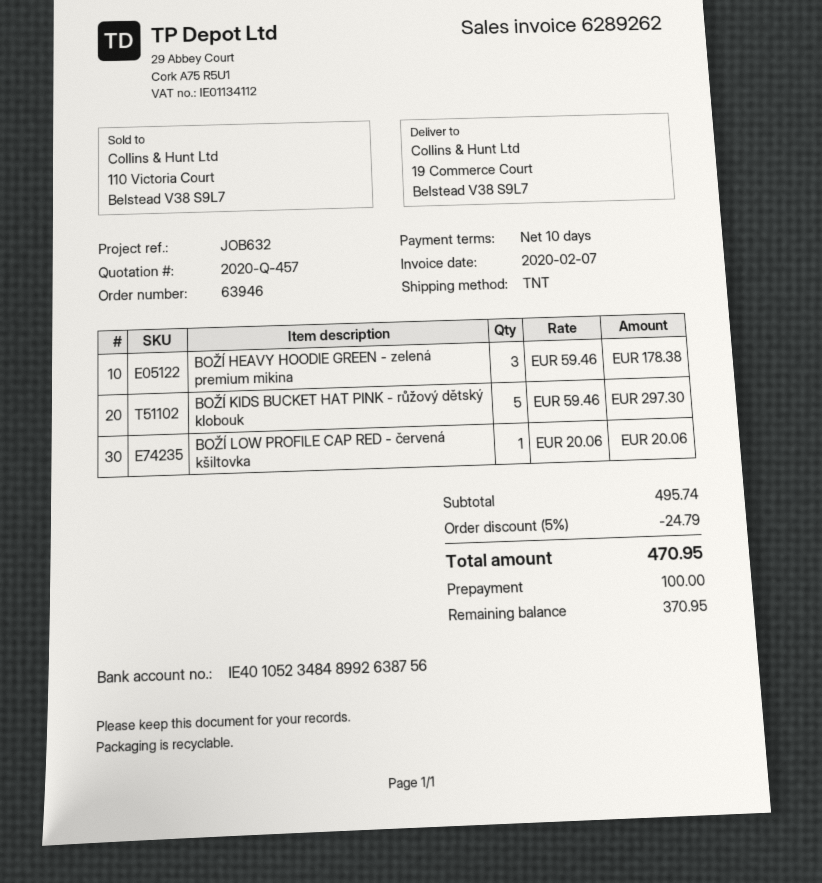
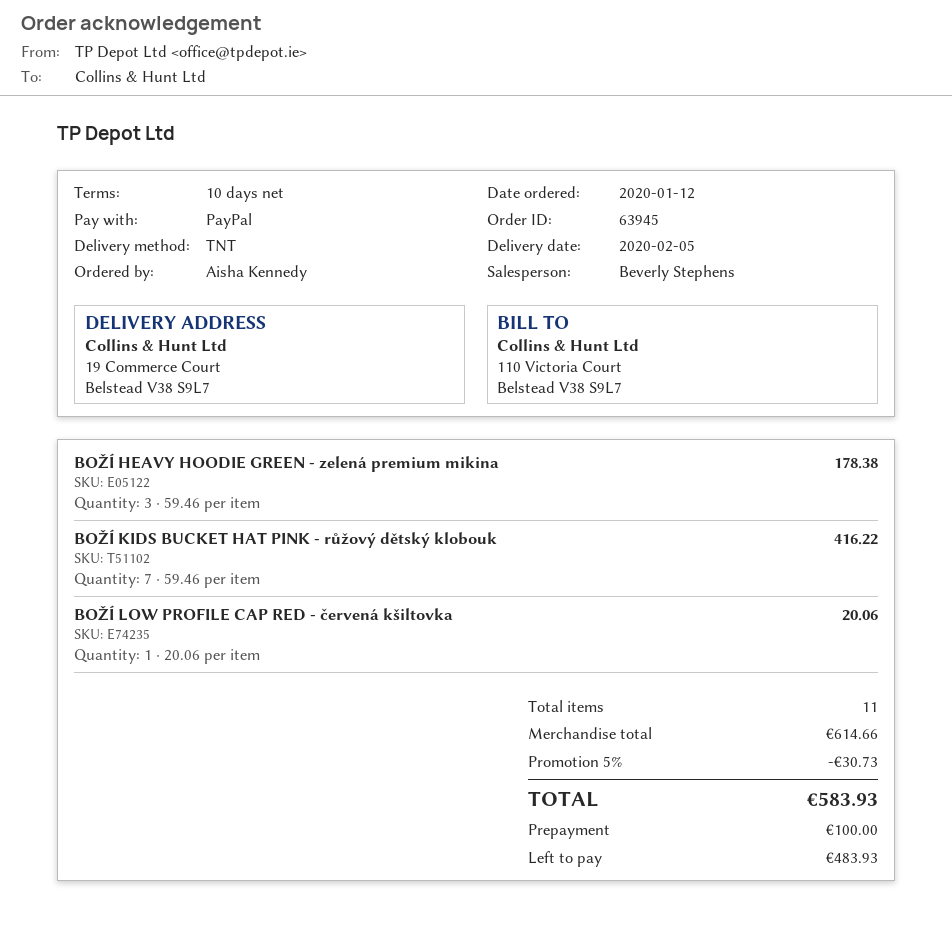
order number: 63946 -> 63945
BOŽÍ KIDS BUCKET HAT PINK - růžový dětský klobouk: 5 x 59.46 = 297.30 -> 7 x 59.46 = 416.22
subtotal: 495.74 -> 614.66
discount: 5% = 24.79 -> 5% = 30.73
total: 470.95 -> 583.93
balance: 370.95 -> 483.93

